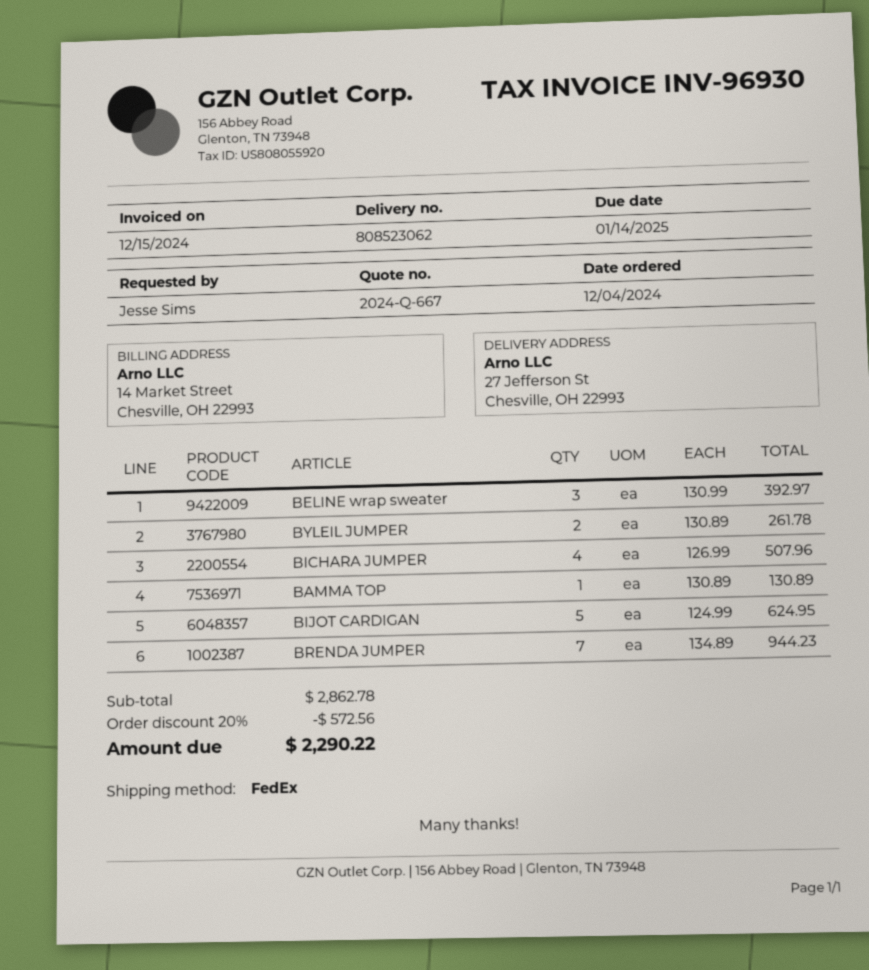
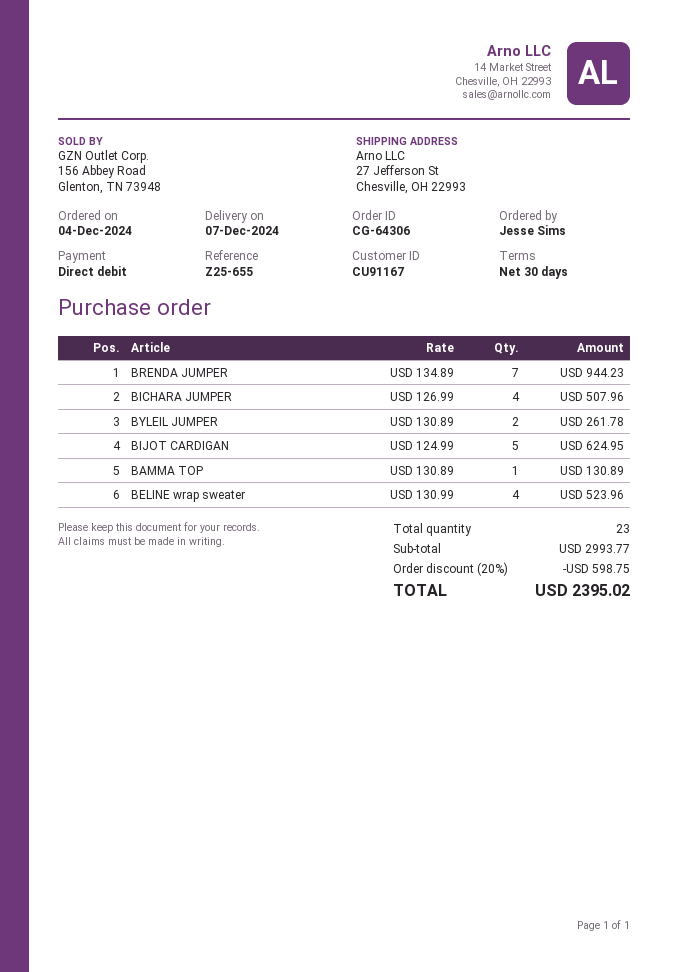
BELINE wrap sweater: 3 x 130.99 = 392.97 -> 4 x 130.99 = 523.96
subtotal: 2862.78 -> 2993.77
discount: 20% = 572.56 -> 20% = 598.75
total: 2290.22 -> 2395.02

